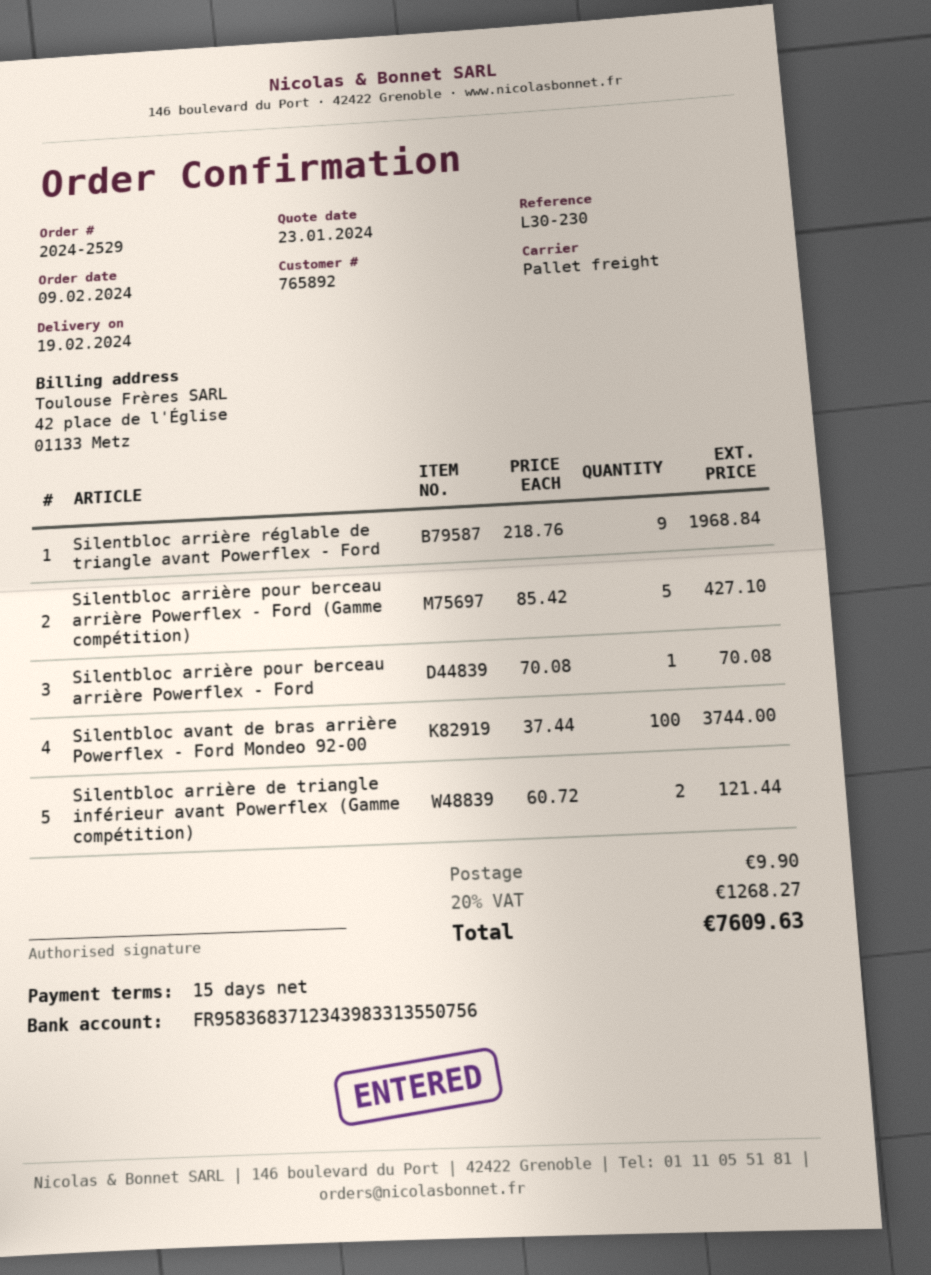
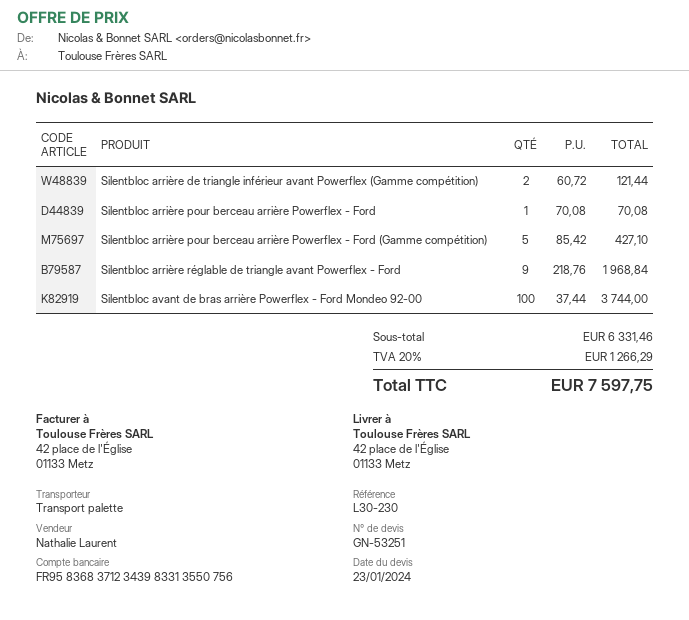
shipping: 9.90 -> none
tax: 20% = 1268.27 -> 20% = 1266.29
total: 7609.63 -> 7597.75

